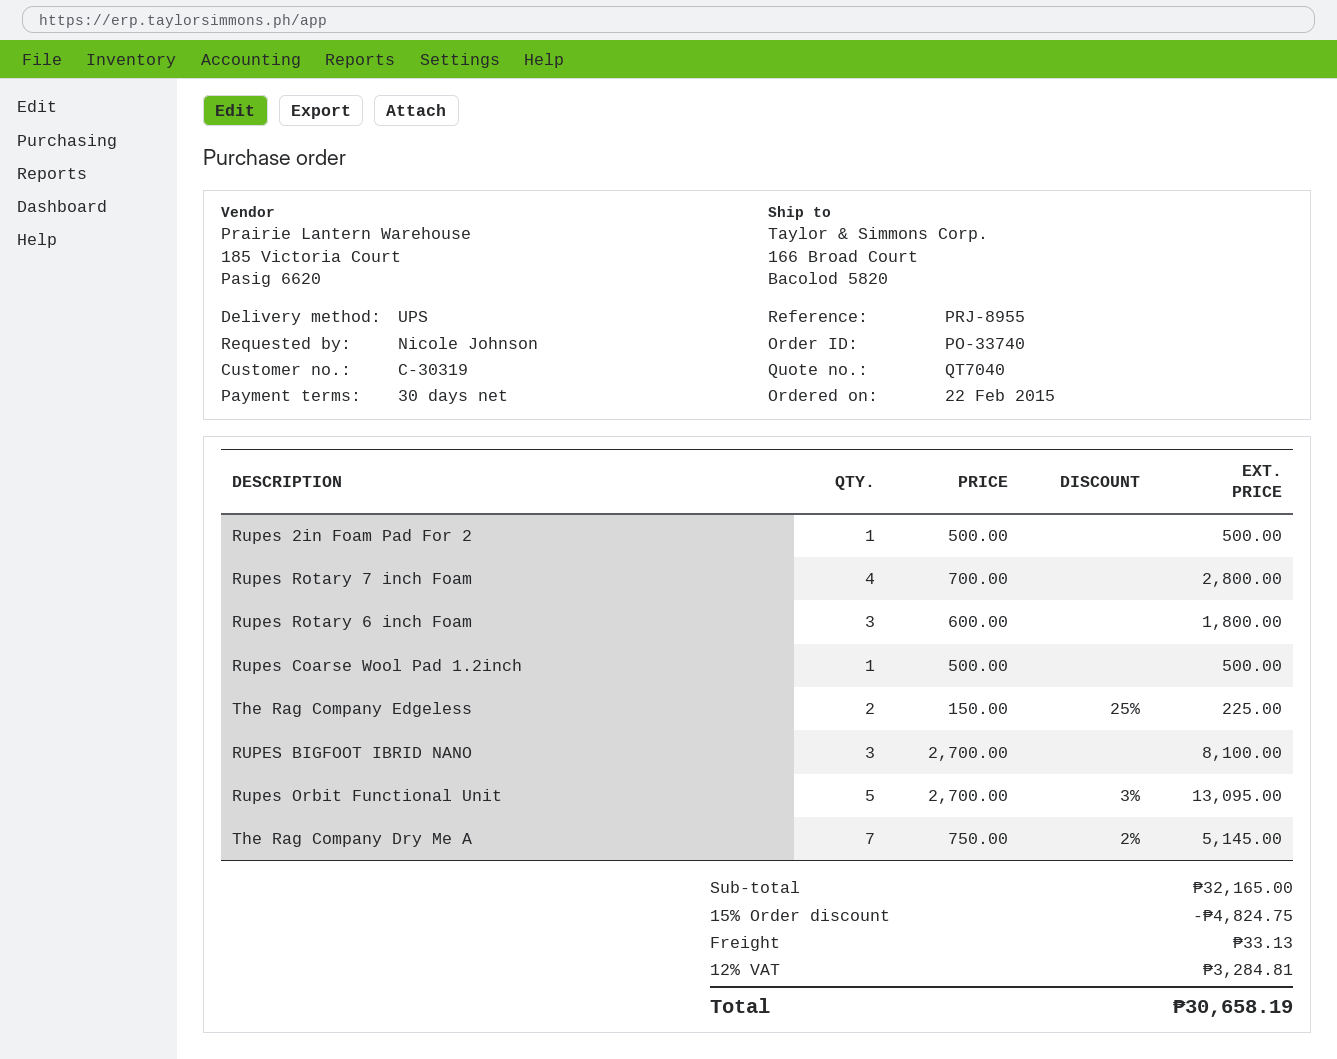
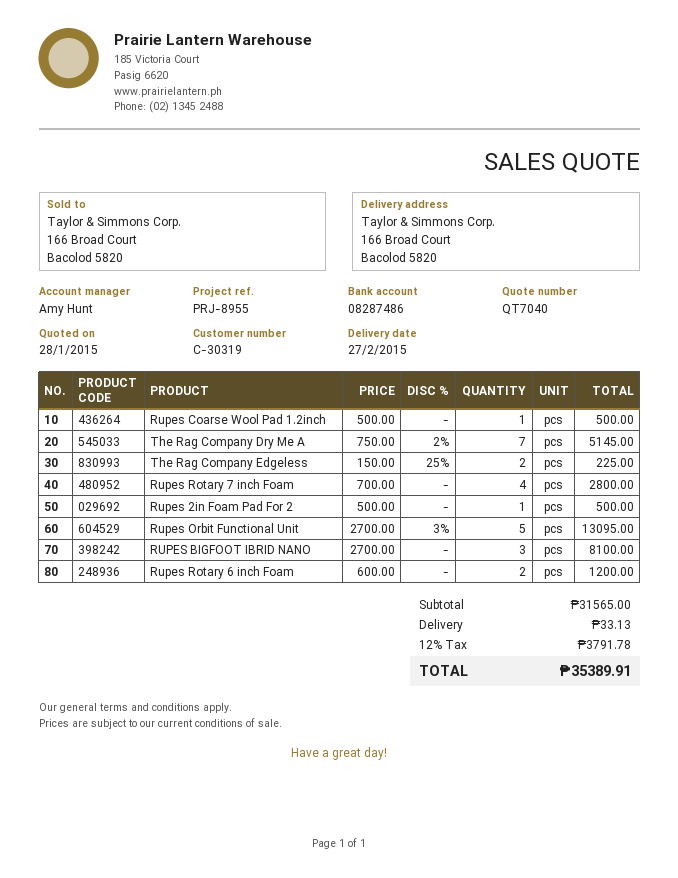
Rupes Rotary 6 inch Foam: 3 x 600.00 = 1800.00 -> 2 x 600.00 = 1200.00
subtotal: 32165.00 -> 31565.00
discount: 15% = 4824.75 -> none
tax: 12% = 3284.81 -> 12% = 3791.78
total: 30658.19 -> 35389.91

